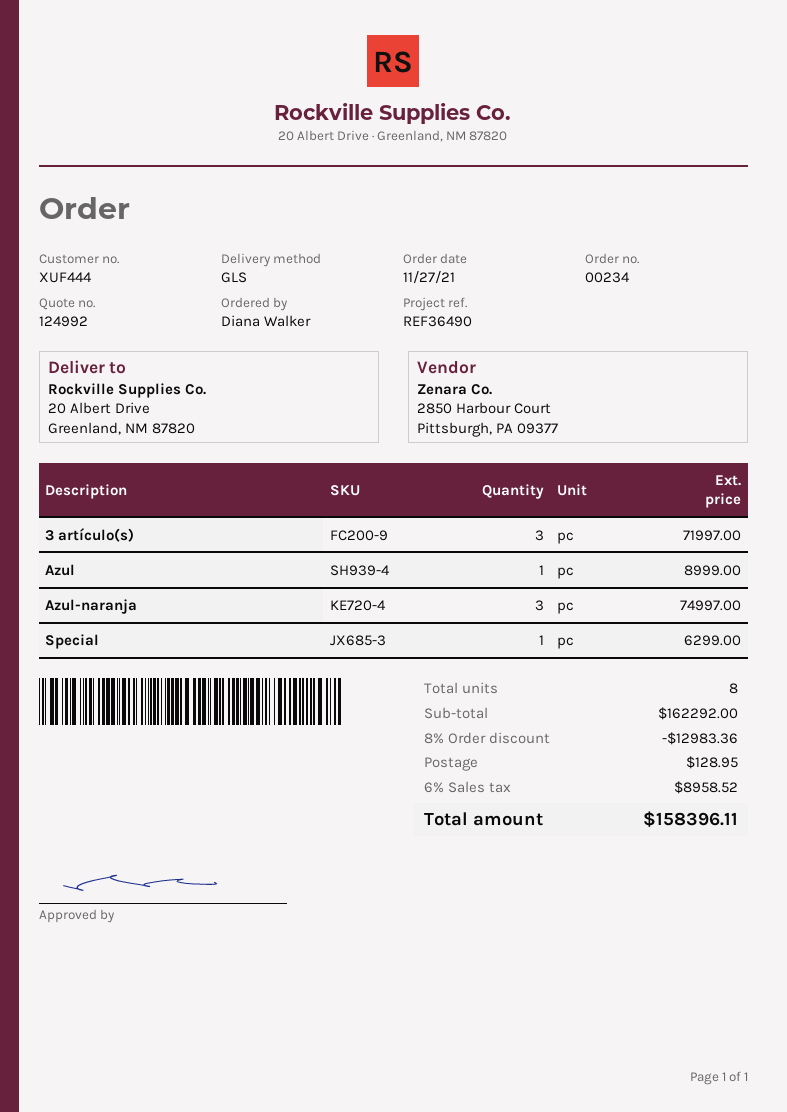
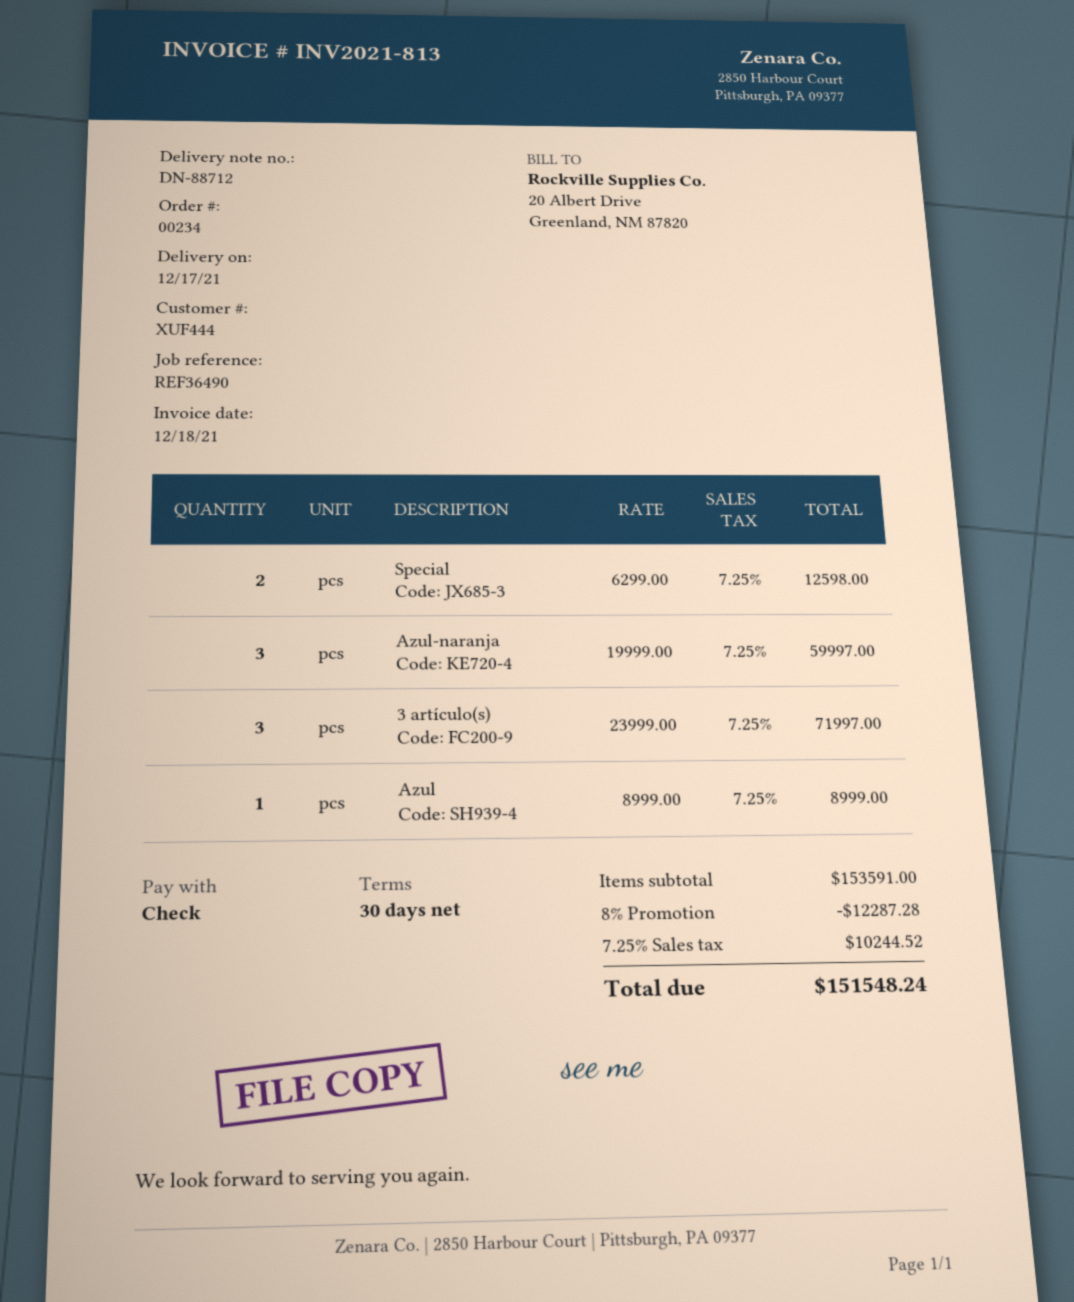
Azul-naranja: 3 for 74997.00 -> 3 for 59997.00
Special: 1 for 6299.00 -> 2 for 12598.00
subtotal: 162292.00 -> 153591.00
discount: 8% = 12983.36 -> 8% = 12287.28
shipping: 128.95 -> none
tax: 6% = 8958.52 -> 7.25% = 10244.52
total: 158396.11 -> 151548.24

